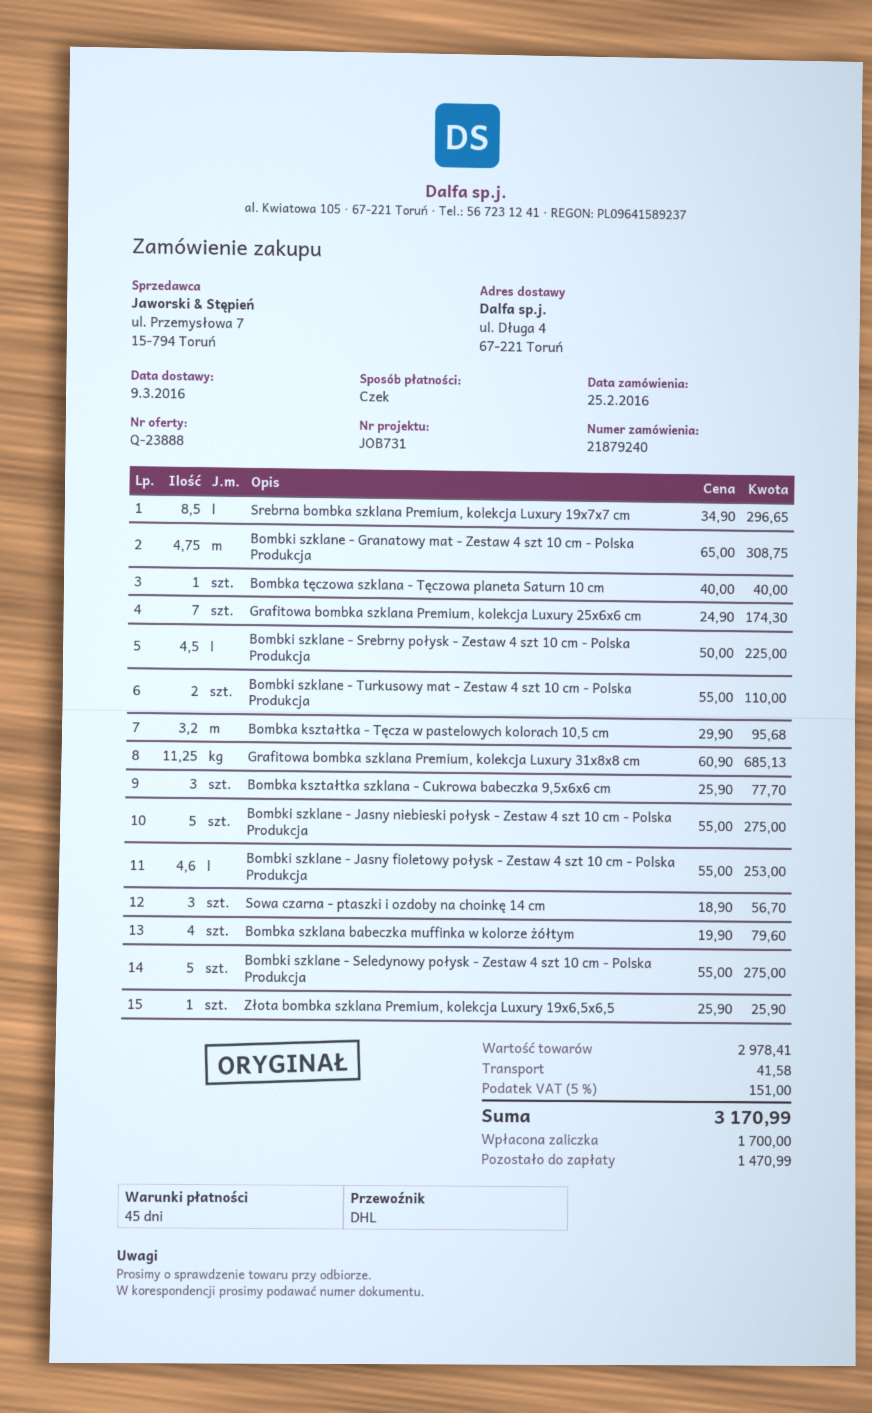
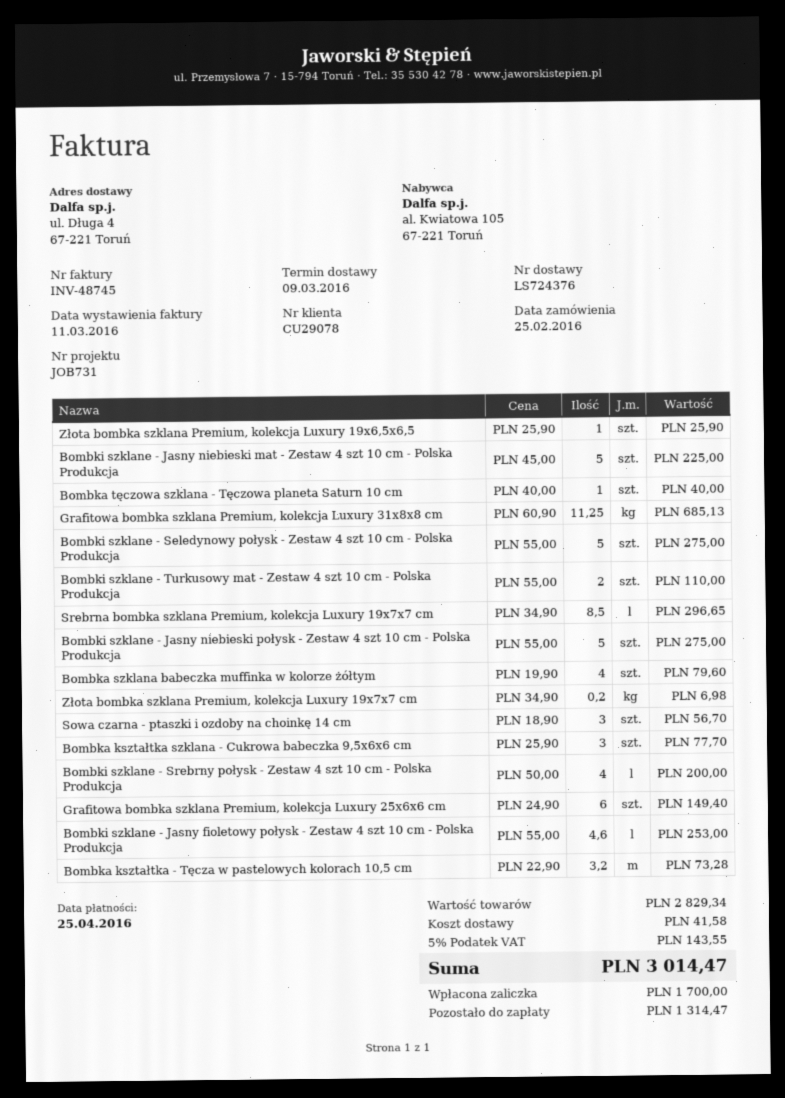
Bombki szklane - Granatowy mat - Zestaw 4 szt 10 cm - Polska Produkcja: 4.75 x 65.00 = 308.75 -> none
Grafitowa bombka szklana Premium, kolekcja Luxury 25x6x6 cm: 7 x 24.90 = 174.30 -> 6 x 24.90 = 149.40
Bombki szklane - Srebrny połysk - Zestaw 4 szt 10 cm - Polska Produkcja: 4.5 x 50.00 = 225.00 -> 4 x 50.00 = 200.00
Bombka kształtka - Tęcza w pastelowych kolorach 10,5 cm: 3.2 x 29.90 = 95.68 -> 3.2 x 22.90 = 73.28
Bombki szklane - Jasny niebieski mat - Zestaw 4 szt 10 cm - Polska Produkcja: none -> 5 x 45.00 = 225.00
Złota bombka szklana Premium, kolekcja Luxury 19x7x7 cm: none -> 0.2 x 34.90 = 6.98
subtotal: 2978.41 -> 2829.34
tax: 5% = 151.00 -> 5% = 143.55
total: 3170.99 -> 3014.47
balance: 1470.99 -> 1314.47

